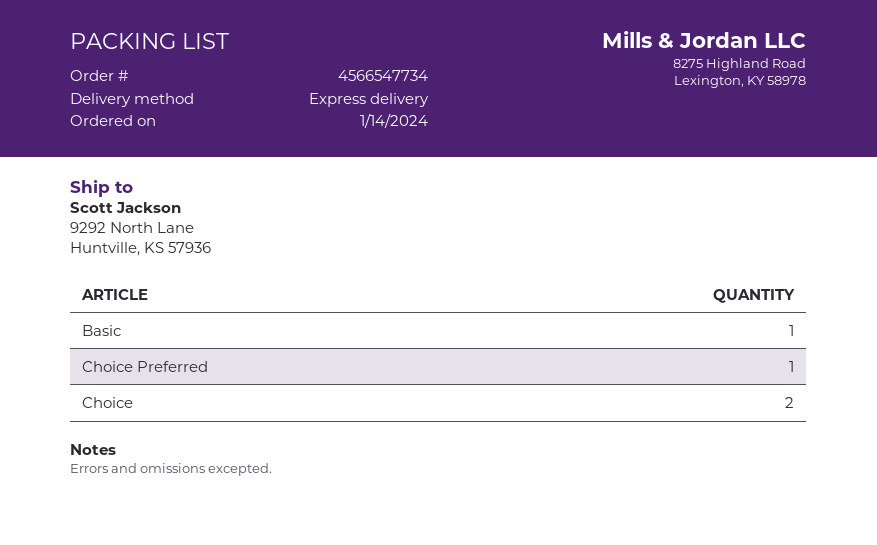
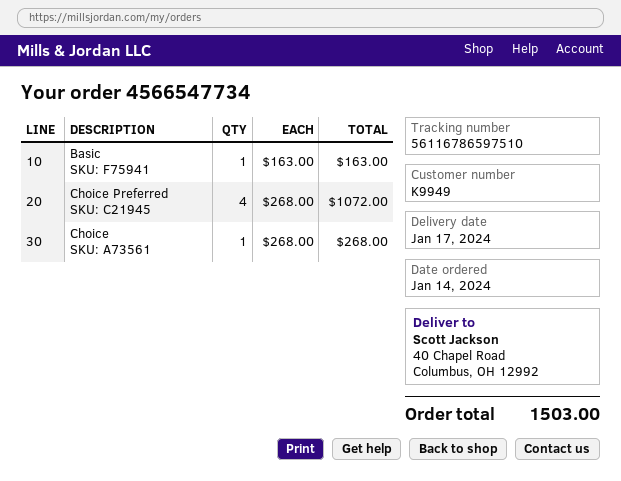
ship to: 9292 North Lane, Huntville, KS 57936 -> 40 Chapel Road, Columbus, OH 12992
Choice Preferred: 1 -> 4
Choice: 2 -> 1

